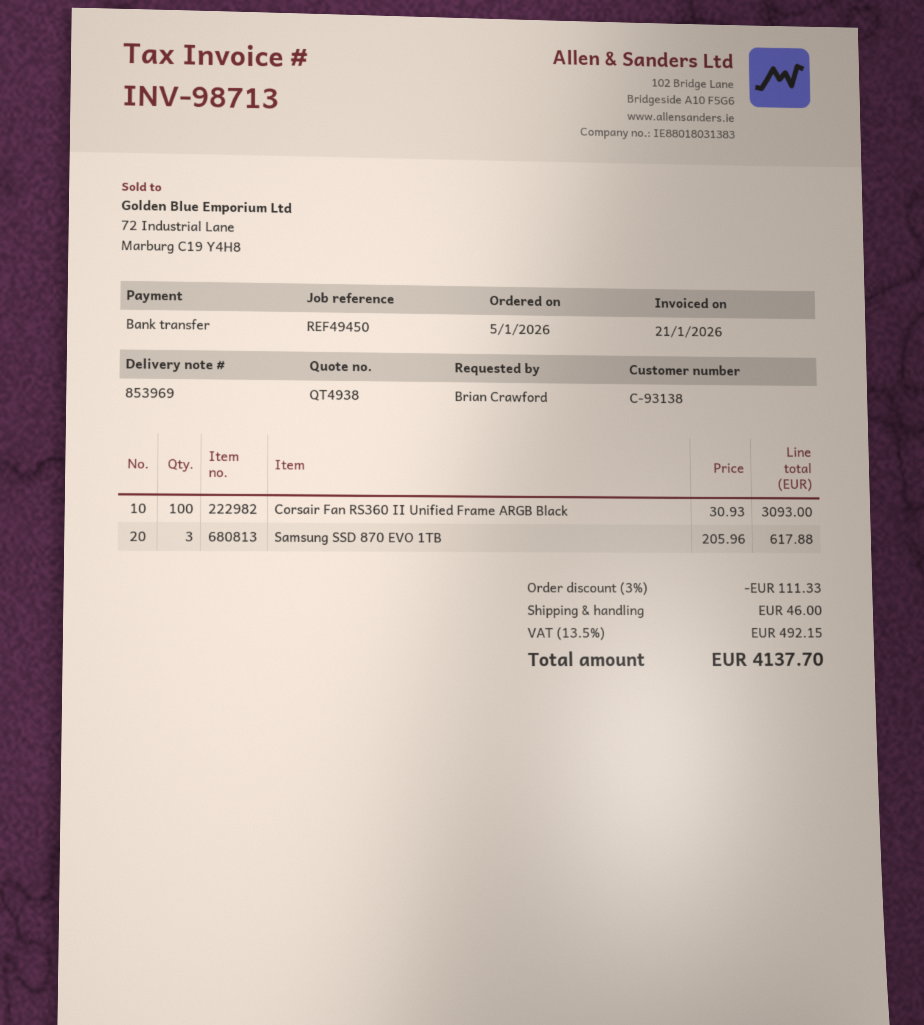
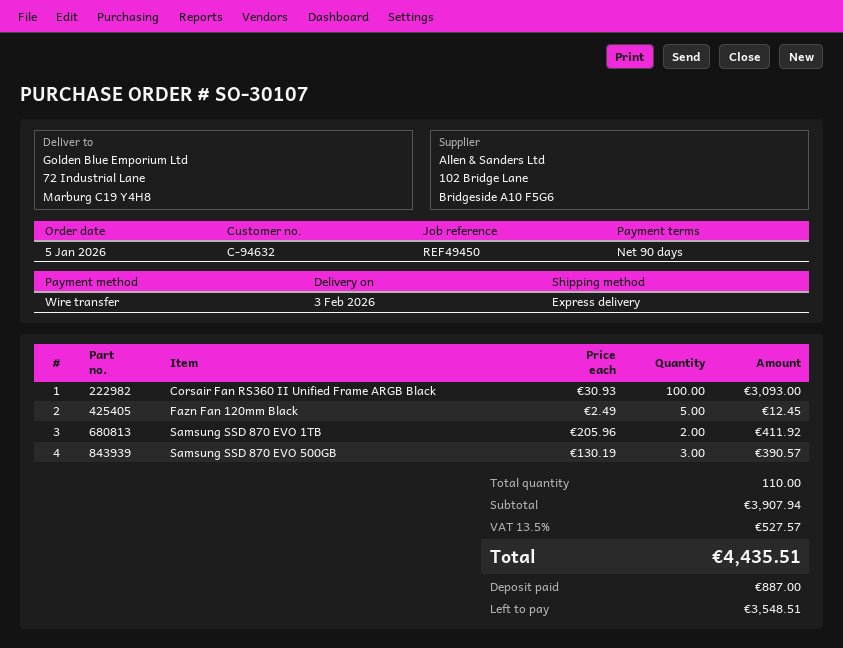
customer number: C-93138 -> C-94632
Samsung SSD 870 EVO 1TB: 3 x 205.96 = 617.88 -> 2 x 205.96 = 411.92
Fazn Fan 120mm Black: none -> 5 x 2.49 = 12.45
Samsung SSD 870 EVO 500GB: none -> 3 x 130.19 = 390.57
discount: 3% = 111.33 -> none
shipping: 46.00 -> none
tax: 13.5% = 492.15 -> 13.5% = 527.57
total: 4137.70 -> 4435.51

